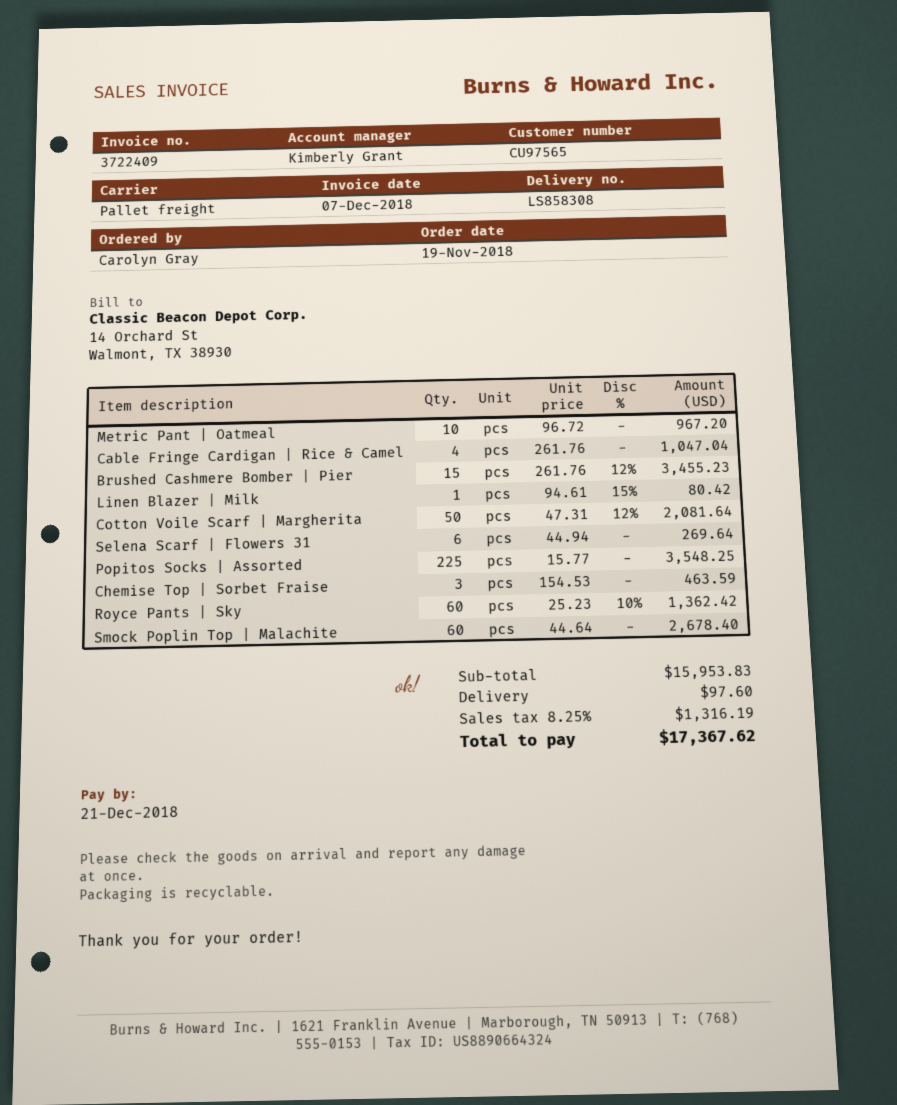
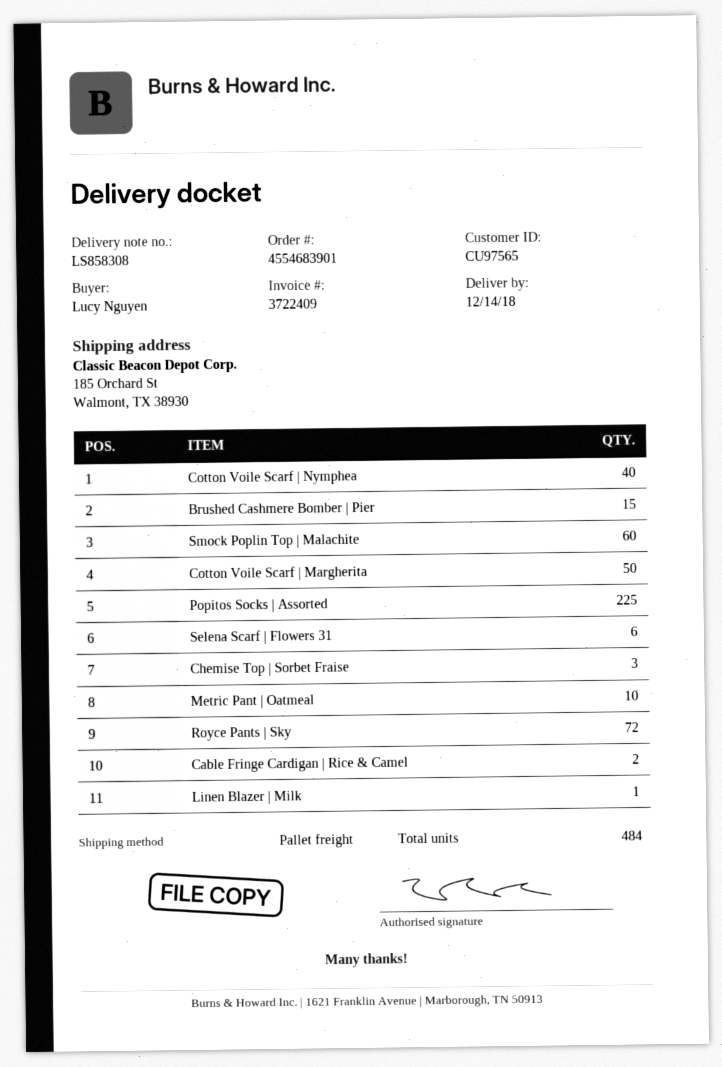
ordered by: Carolyn Gray -> Lucy Nguyen
Cable Fringe Cardigan | Rice & Camel: 4 -> 2
Royce Pants | Sky: 60 -> 72
Cotton Voile Scarf | Nymphea: none -> 40

